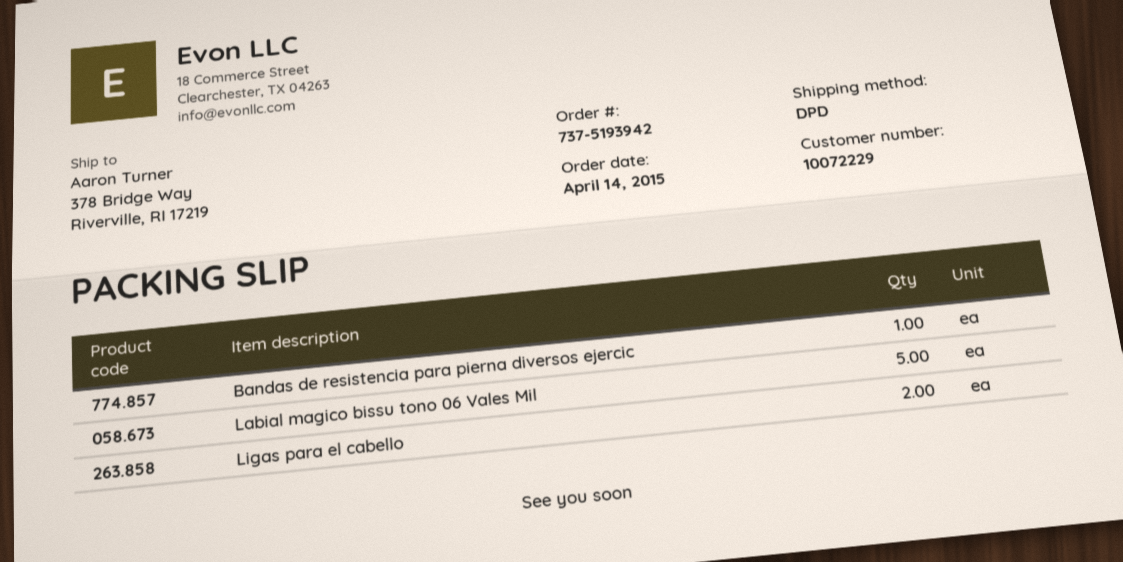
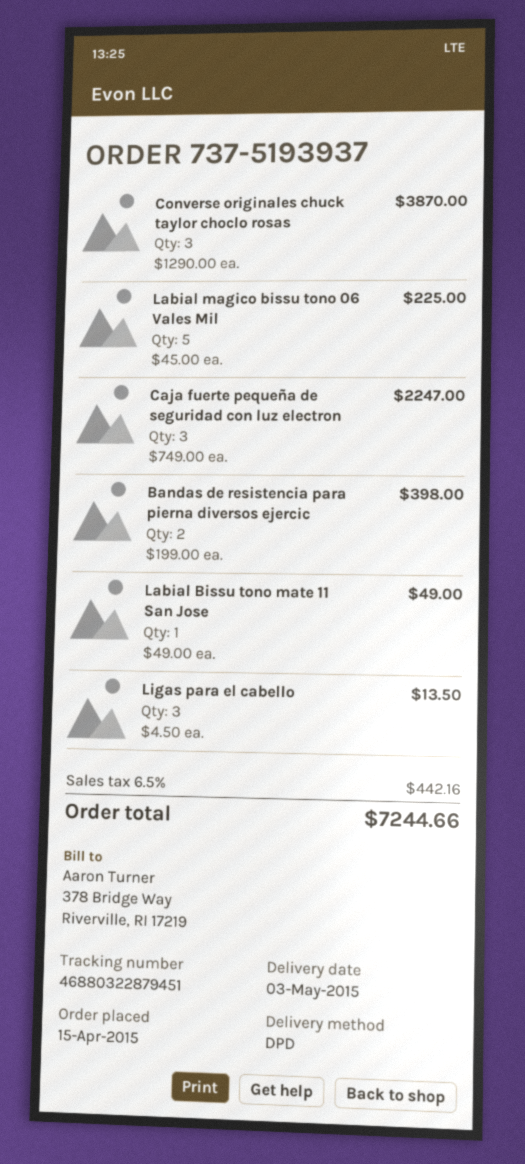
order number: 737-5193942 -> 737-5193937
order date: 2015-04-14 -> 2015-04-15
Bandas de resistencia para pierna diversos ejercic: 1 -> 2
Ligas para el cabello: 2 -> 3
Converse originales chuck taylor choclo rosas: none -> 3
Caja fuerte pequeña de seguridad con luz electron: none -> 3
Labial Bissu tono mate 11 San Jose: none -> 1

